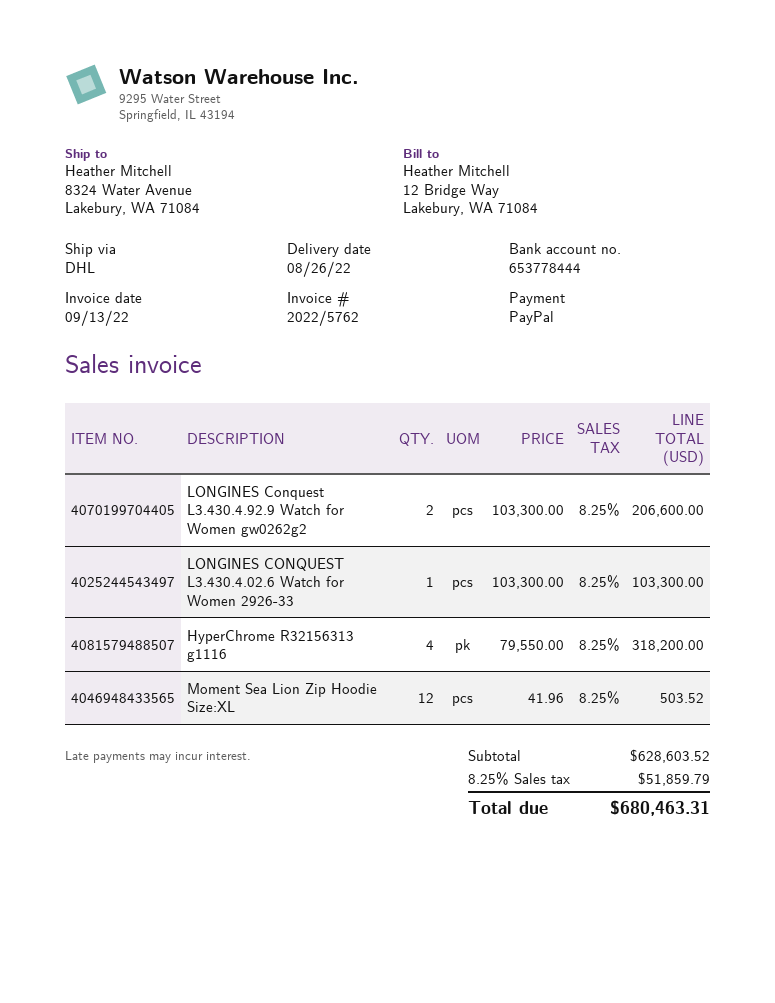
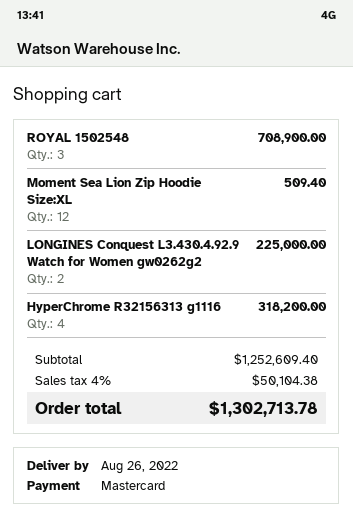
payment method: PayPal -> Mastercard
LONGINES Conquest L3.430.4.92.9 Watch for Women gw0262g2: 2 for 206600.00 -> 2 for 225000.00
LONGINES CONQUEST L3.430.4.02.6 Watch for Women 2926-33: 1 for 103300.00 -> none
Moment Sea Lion Zip Hoodie Size:XL: 12 for 503.52 -> 12 for 509.40
ROYAL 1502548: none -> 3 for 708900.00
subtotal: 628603.52 -> 1252609.40
tax: 8.25% = 51859.79 -> 4% = 50104.38
total: 680463.31 -> 1302713.78

